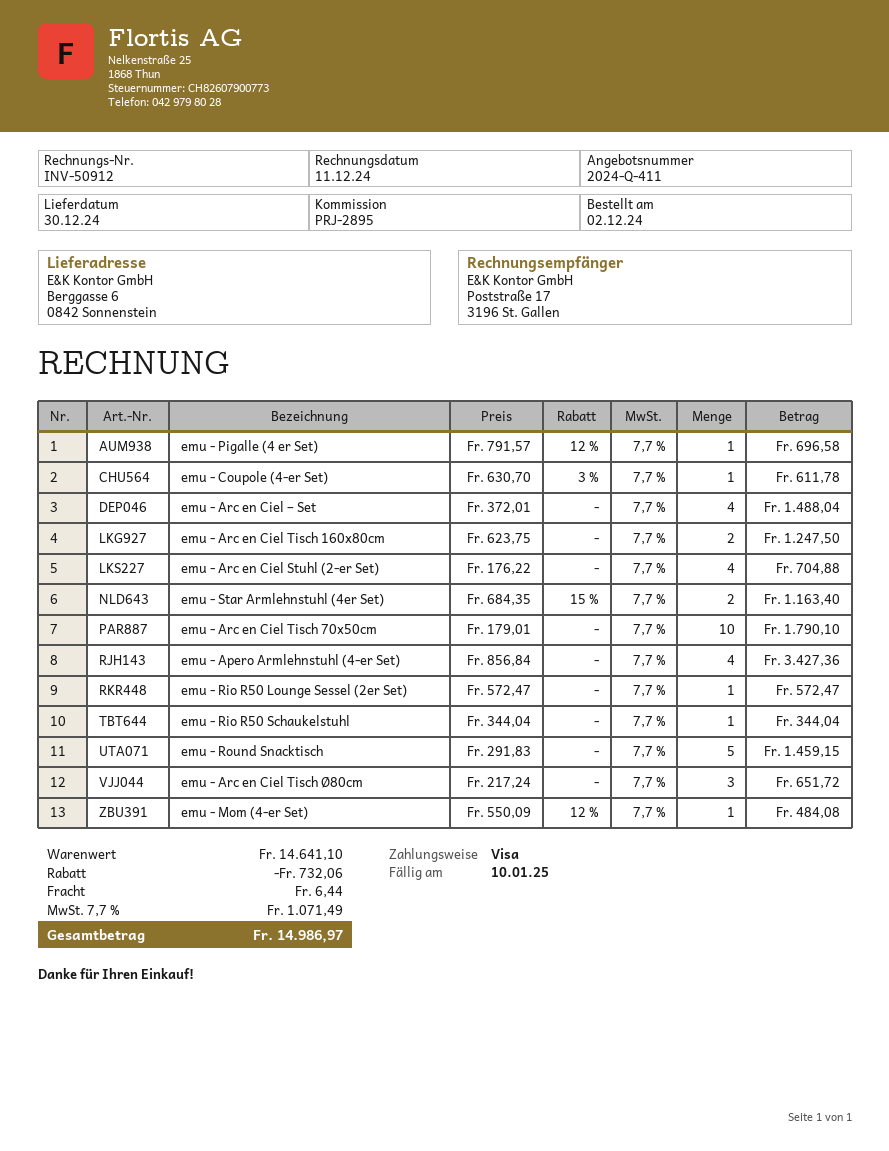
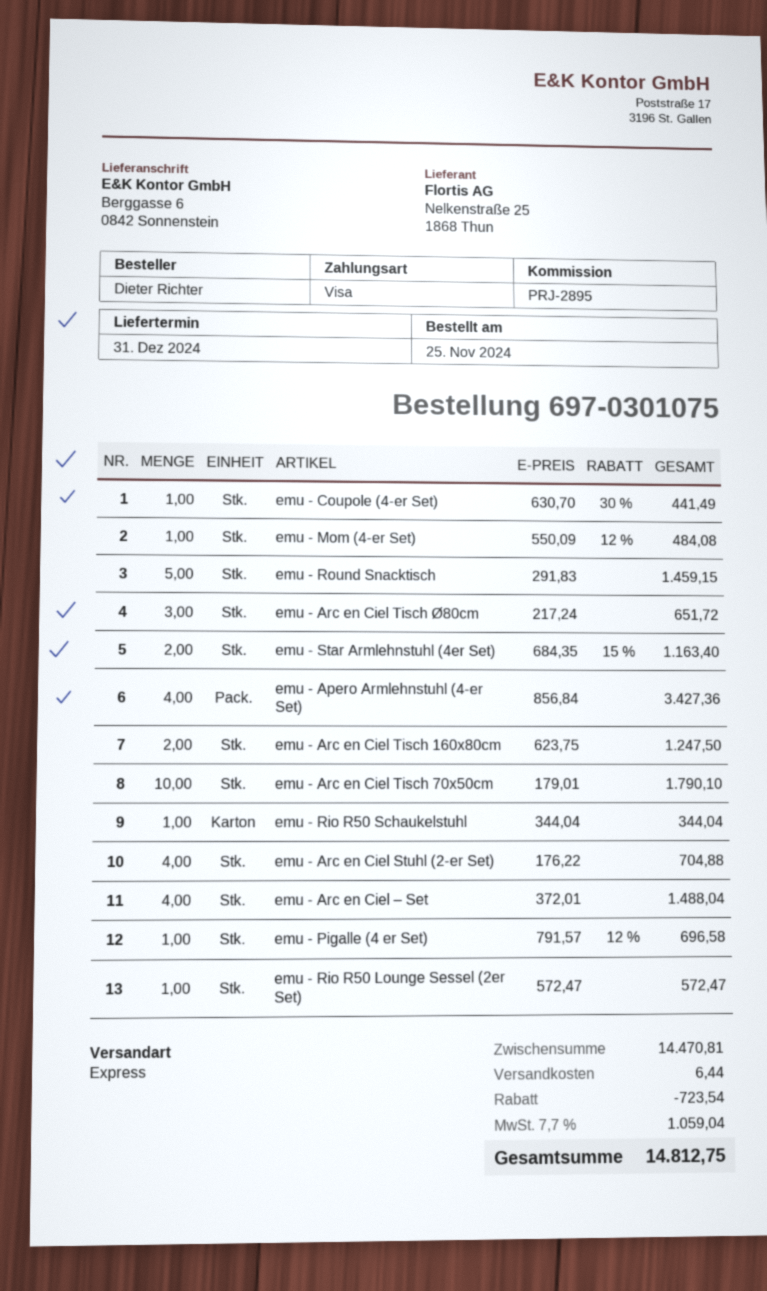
order date: 2024-12-02 -> 2024-11-25
delivery date: 2024-12-30 -> 2024-12-31
emu - Coupole (4-er Set): 1 x 630.70 - 3% = 611.78 -> 1 x 630.70 - 30% = 441.49
subtotal: 14641.10 -> 14470.81
discount: 732.06 -> 723.54
tax: 7.7% = 1071.49 -> 7.7% = 1059.04
total: 14986.97 -> 14812.75

